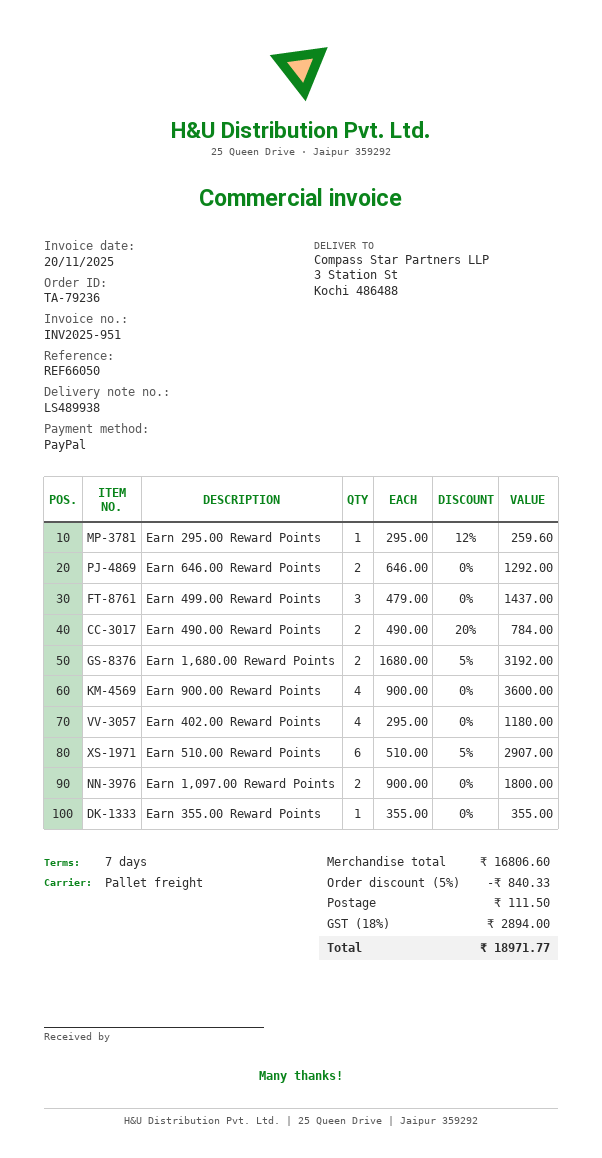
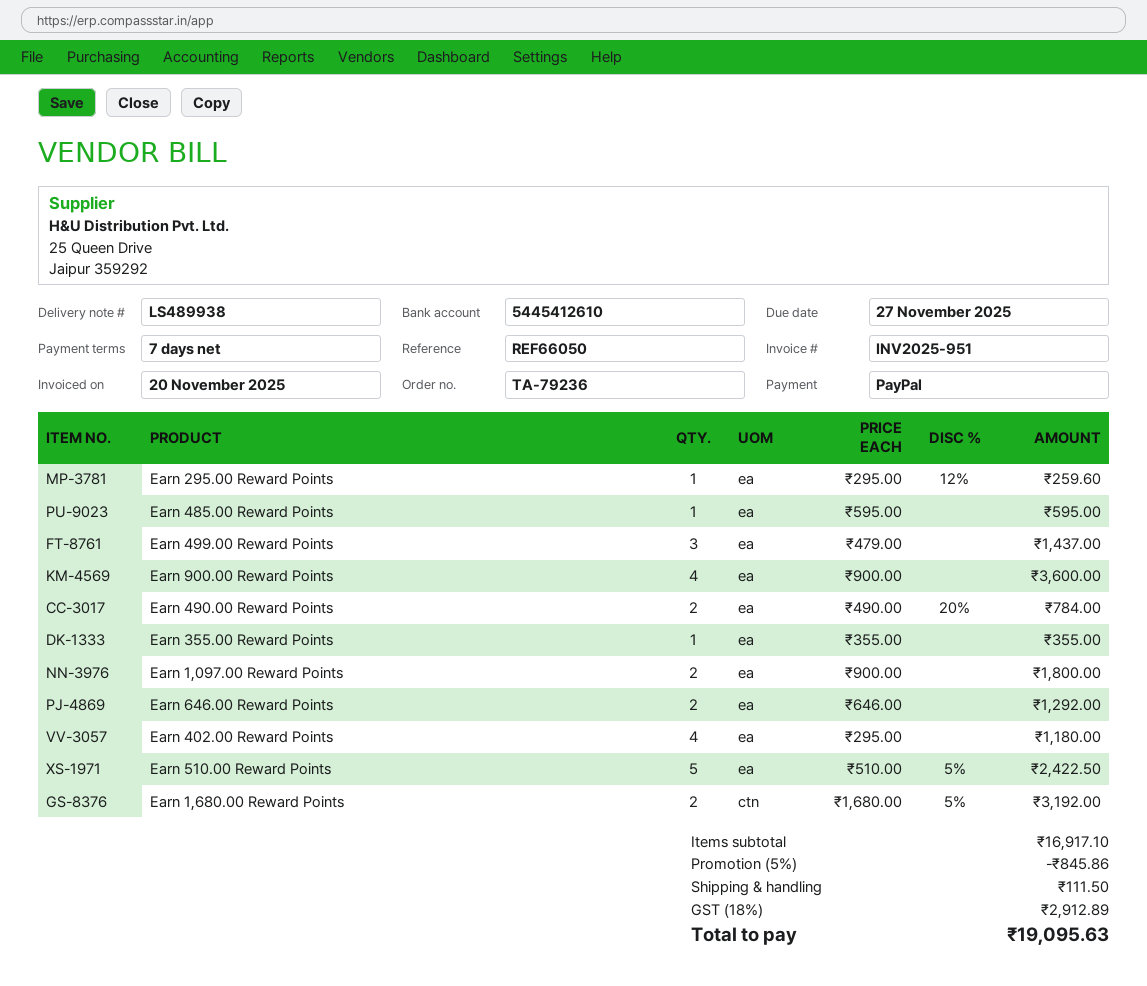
Earn 510.00 Reward Points: 6 x 510.00 - 5% = 2907.00 -> 5 x 510.00 - 5% = 2422.50
Earn 485.00 Reward Points: none -> 1 x 595.00 = 595.00
subtotal: 16806.60 -> 16917.10
discount: 5% = 840.33 -> 5% = 845.86
tax: 18% = 2894.00 -> 18% = 2912.89
total: 18971.77 -> 19095.63

